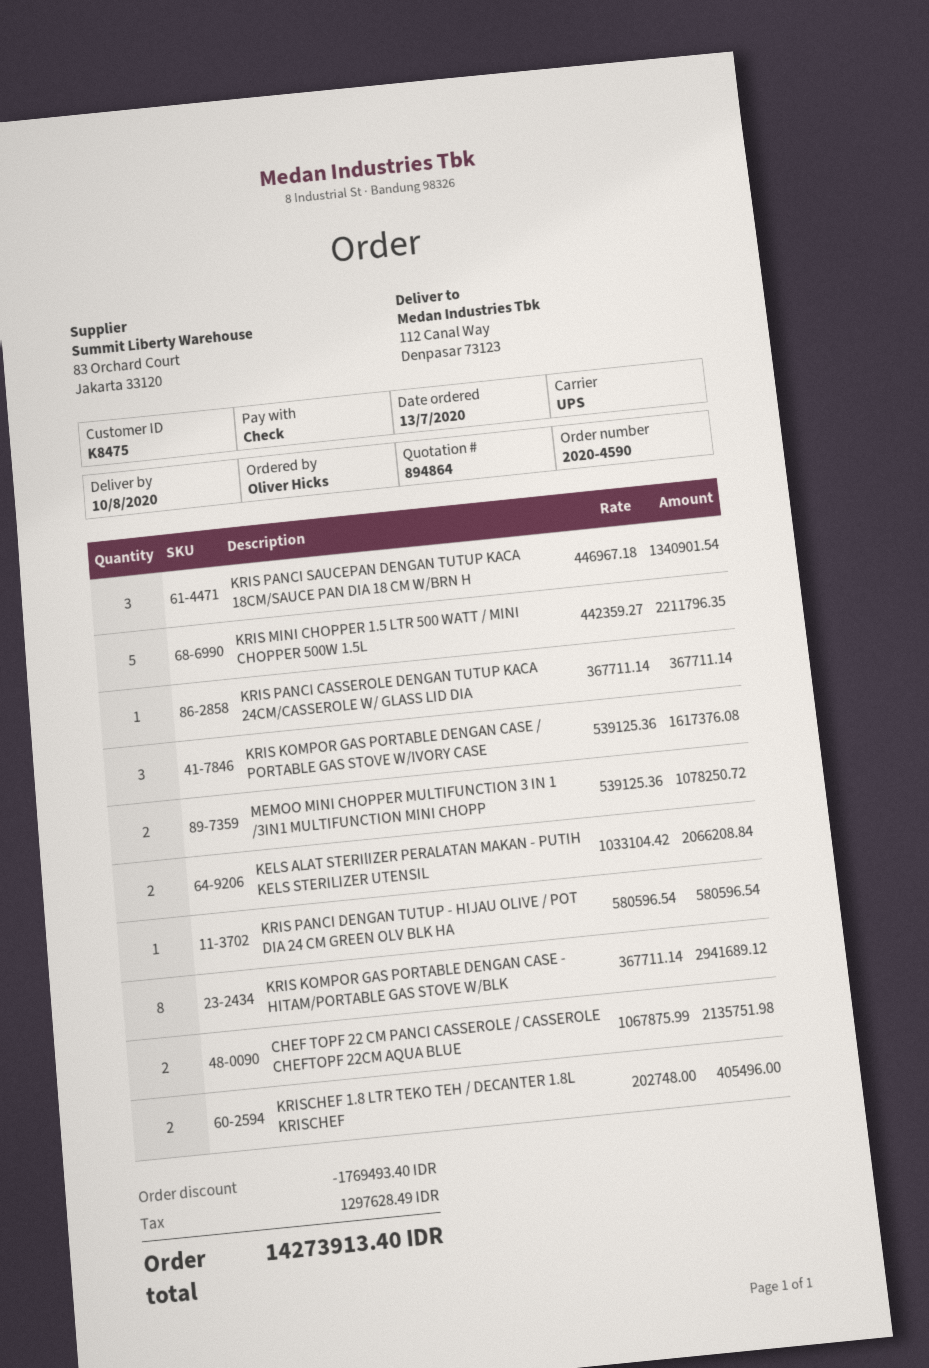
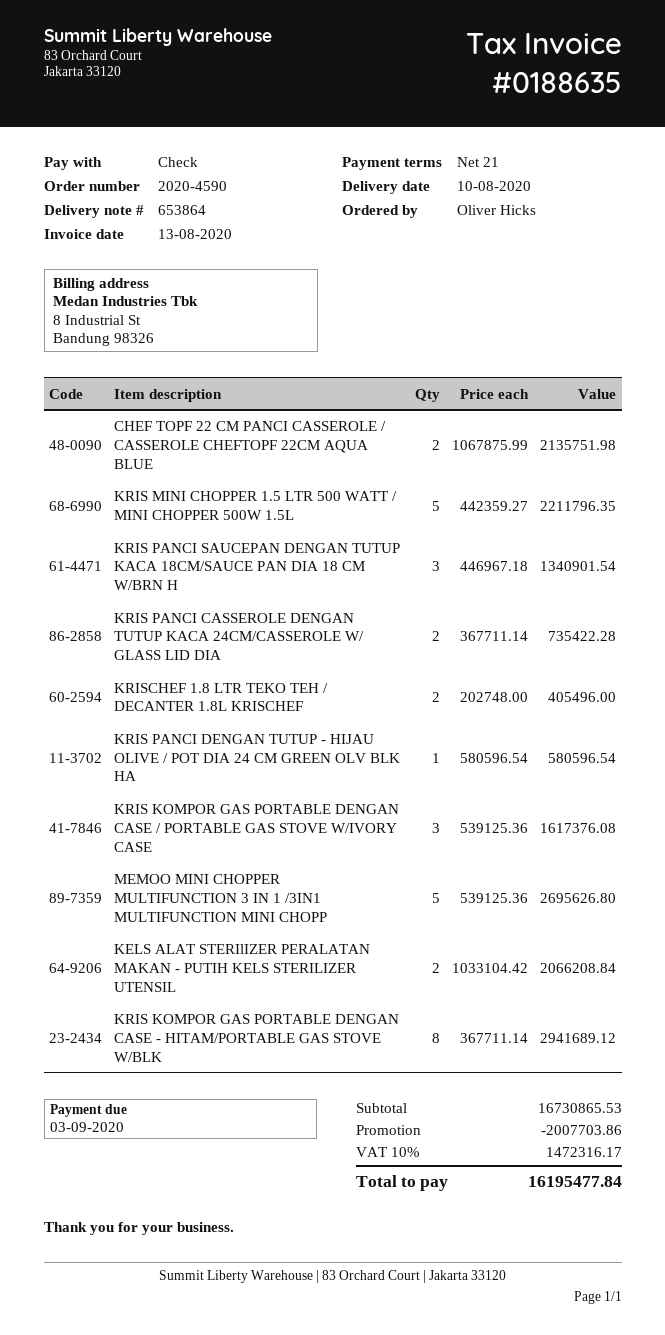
KRIS PANCI CASSEROLE DENGAN TUTUP KACA 24CM/CASSEROLE W/ GLASS LID DIA: 1 x 367711.14 = 367711.14 -> 2 x 367711.14 = 735422.28
MEMOO MINI CHOPPER MULTIFUNCTION 3 IN 1 /3IN1 MULTIFUNCTION MINI CHOPP: 2 x 539125.36 = 1078250.72 -> 5 x 539125.36 = 2695626.80
discount: 1769493.40 -> 2007703.86
tax: 1297628.49 -> 1472316.17
total: 14273913.40 -> 16195477.84

